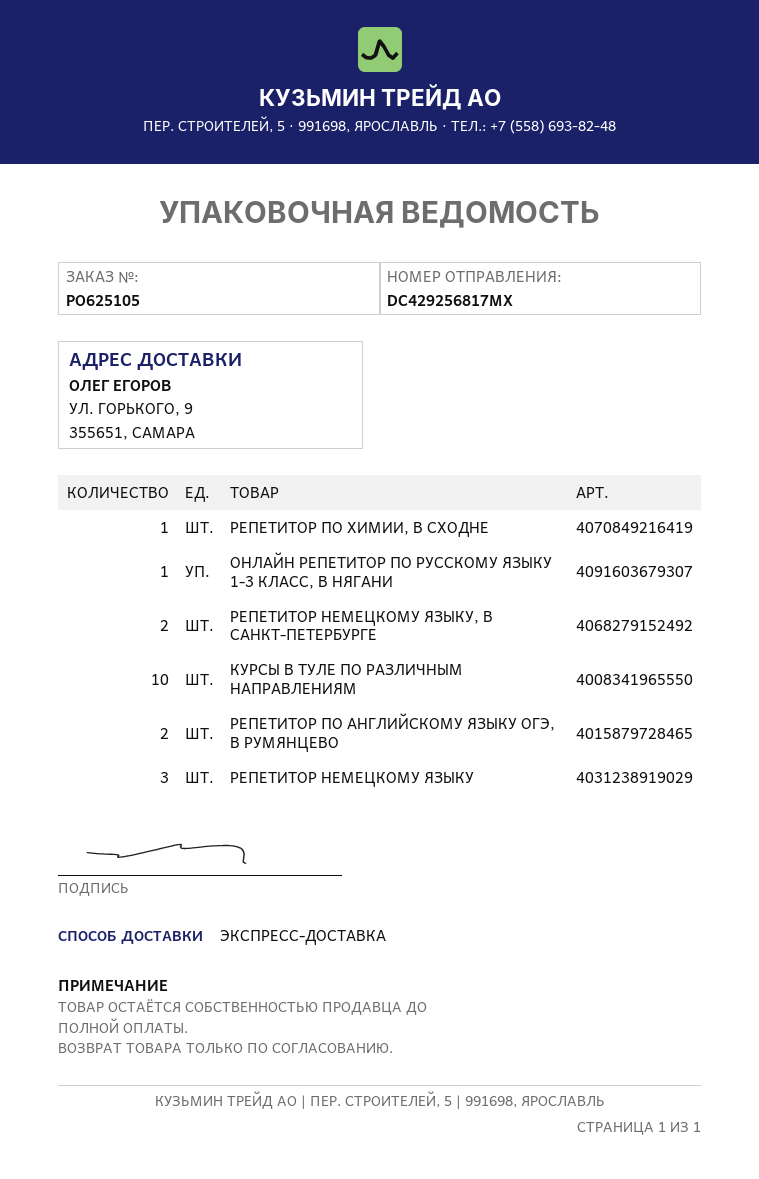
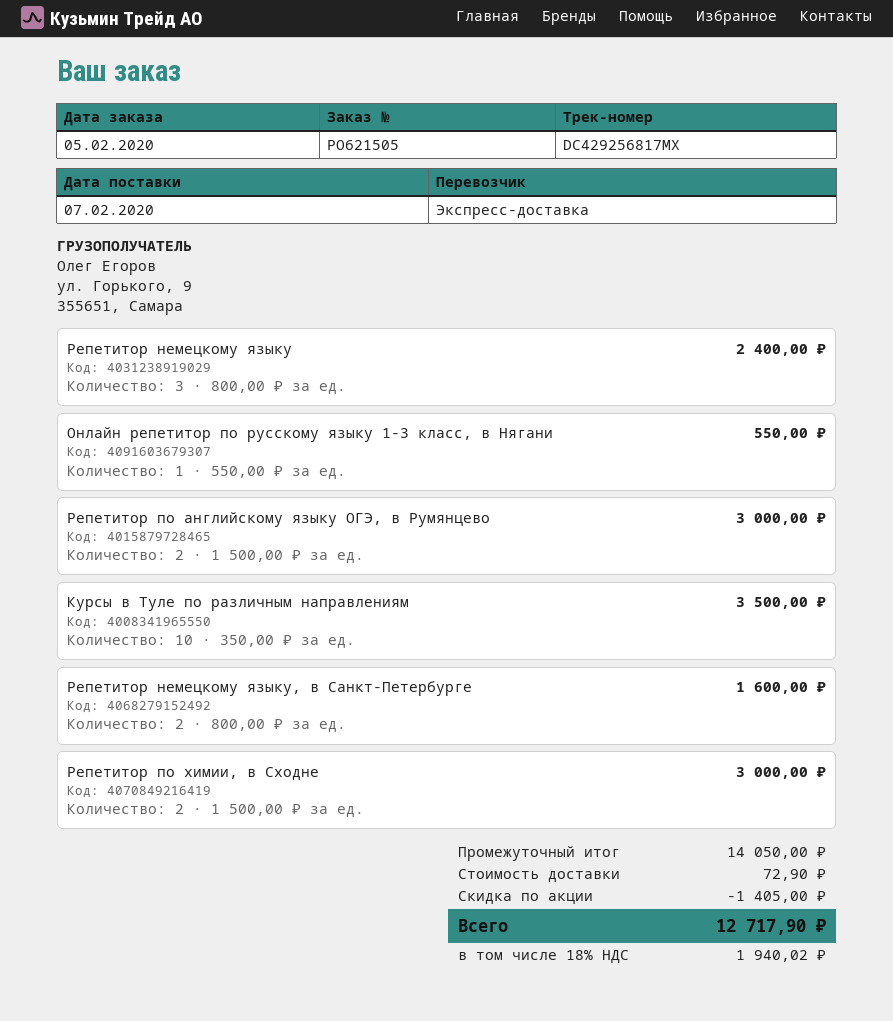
order number: PO625105 -> PO621505
РЕПЕТИТОР ПО ХИМИИ, В СХОДНЕ: 1 -> 2

